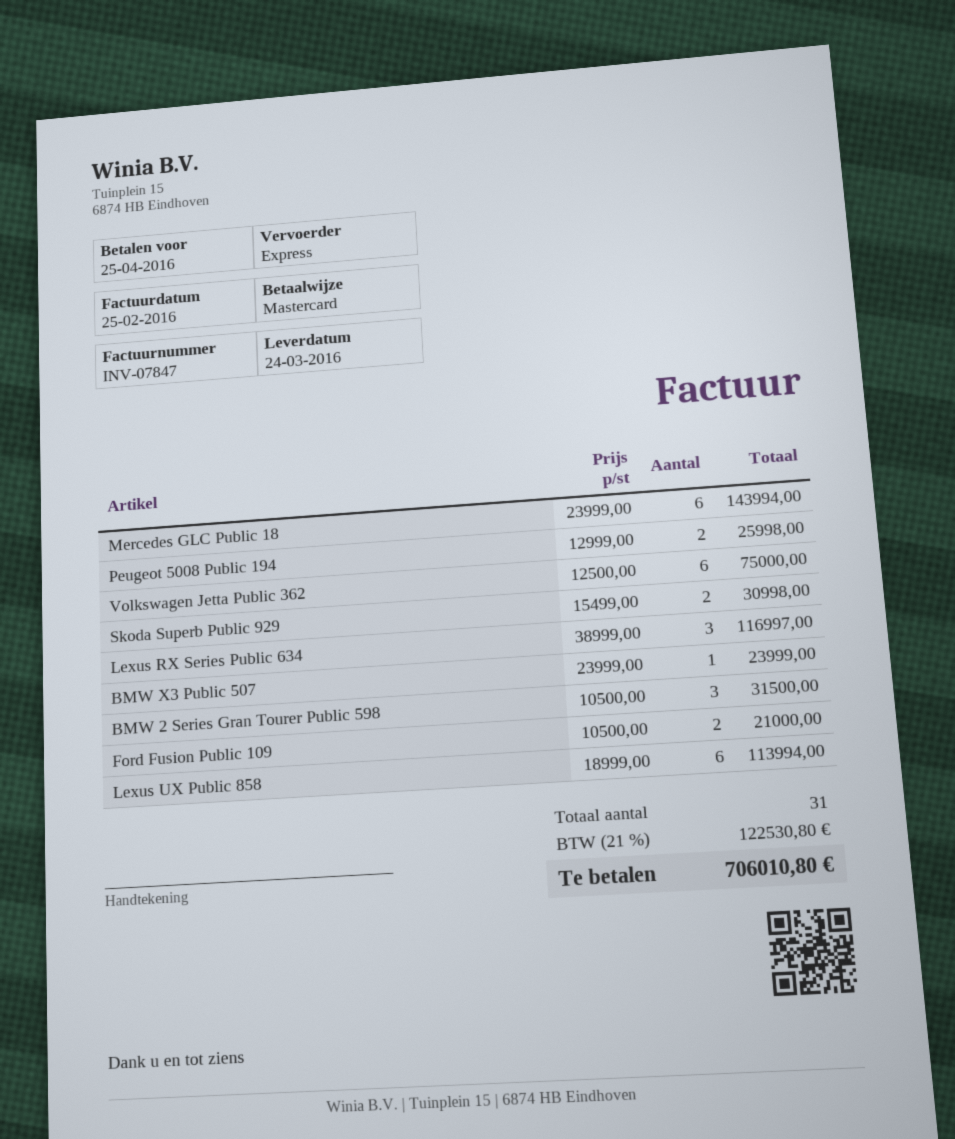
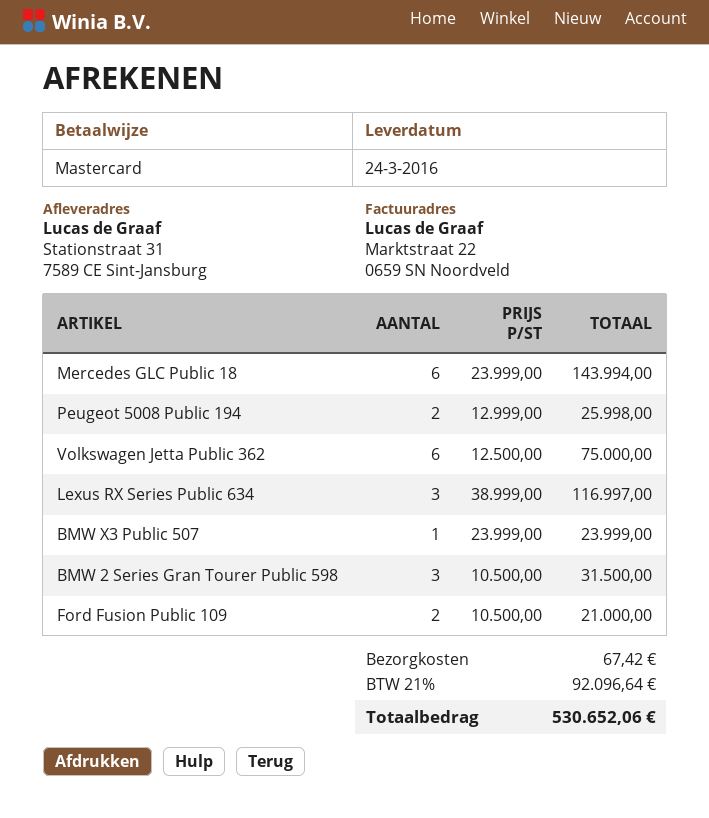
Skoda Superb Public 929: 2 x 15499.00 = 30998.00 -> none
Lexus UX Public 858: 6 x 18999.00 = 113994.00 -> none
shipping: none -> 67.42
tax: 21% = 122530.80 -> 21% = 92096.64
total: 706010.80 -> 530652.06

